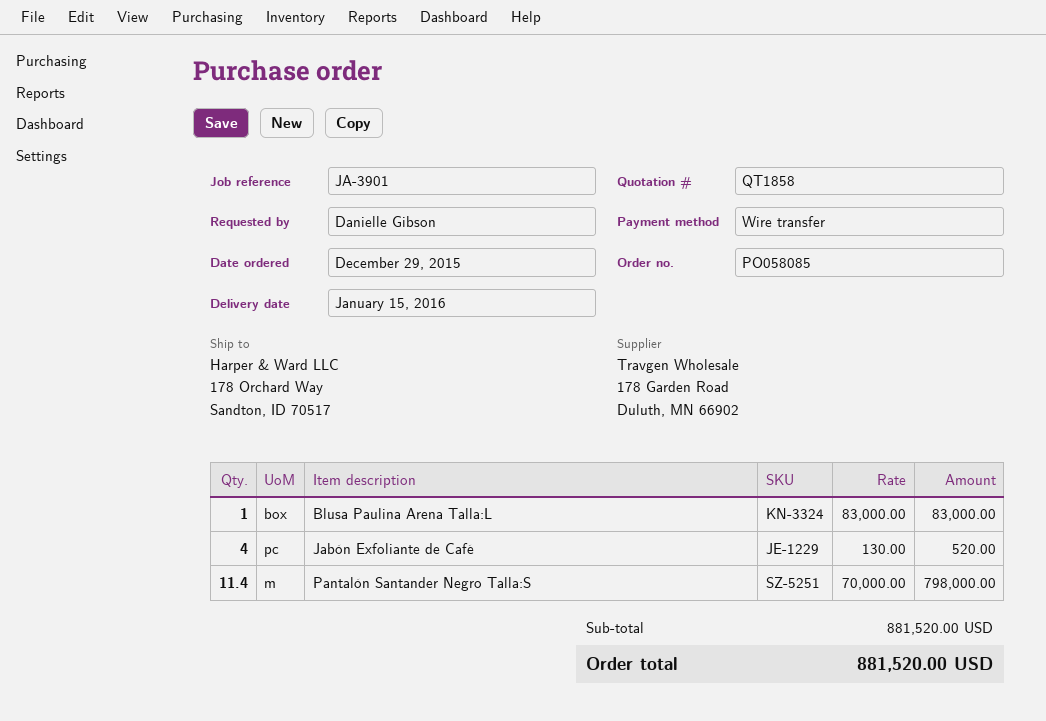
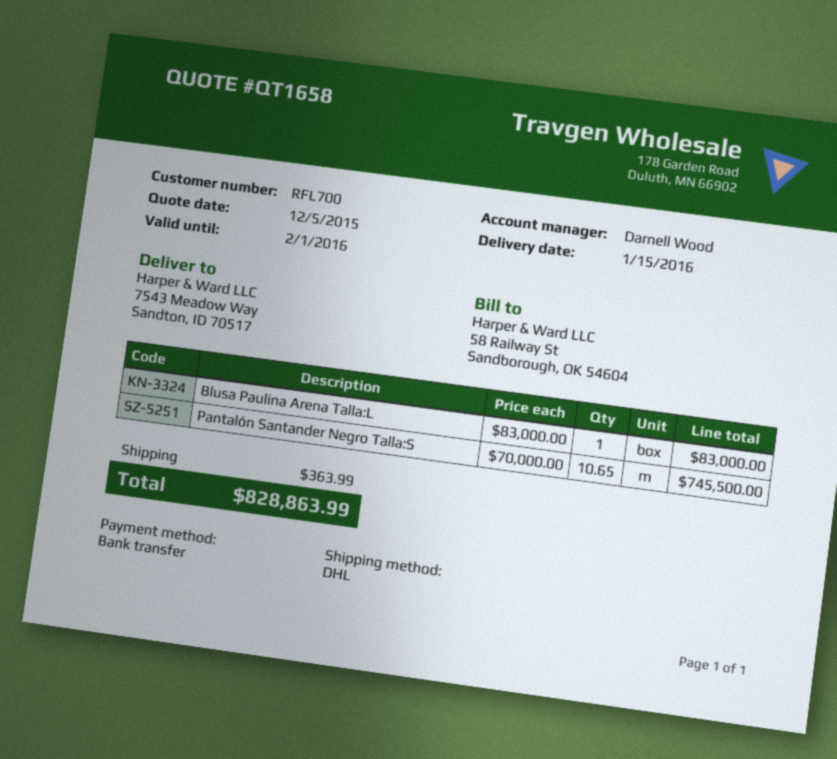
quote number: QT1858 -> QT1658
ship to: 178 Orchard Way, Sandton, ID 70517 -> 7543 Meadow Way, Sandton, ID 70517
Jabón Exfoliante de Café: 4 x 130.00 = 520.00 -> none
Pantalón Santander Negro Talla:S: 11.4 x 70000.00 = 798000.00 -> 10.65 x 70000.00 = 745500.00
shipping: none -> 363.99
total: 881520.00 -> 828863.99

